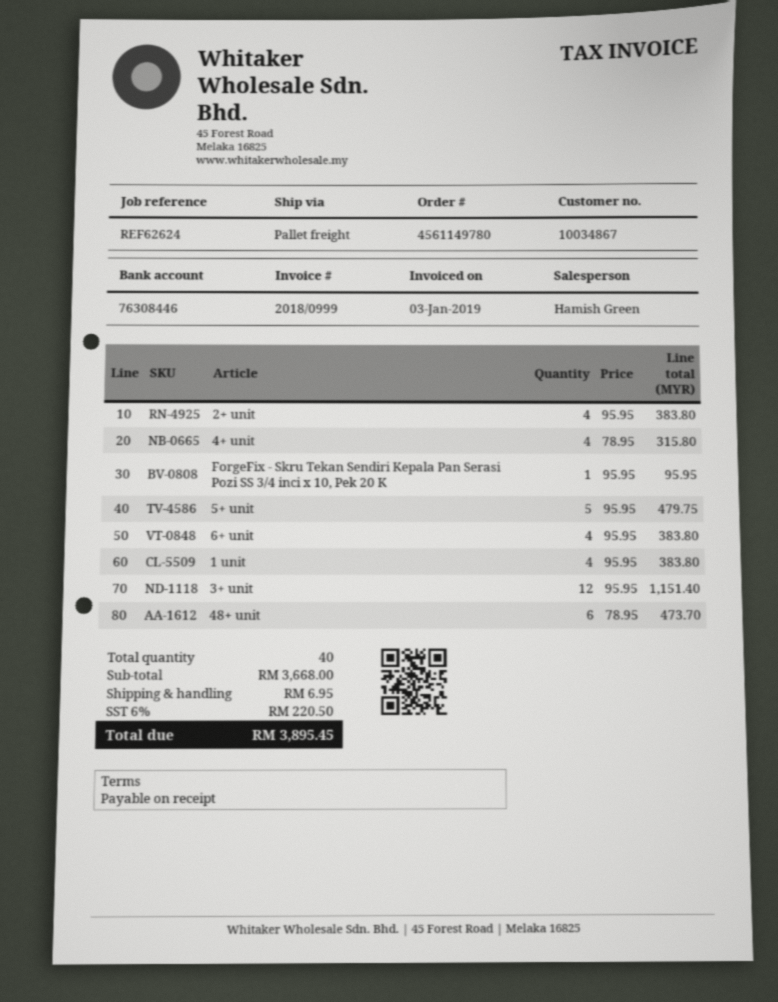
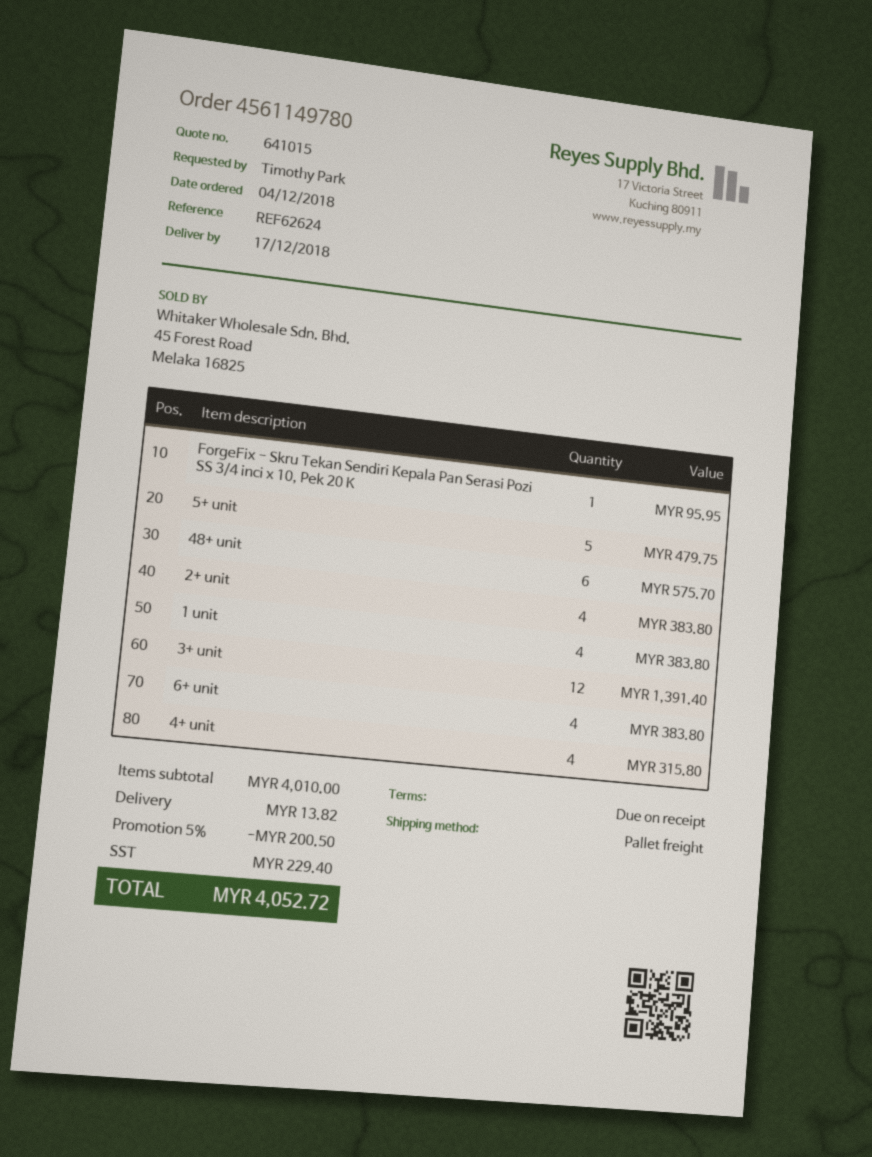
3+ unit: 12 for 1151.40 -> 12 for 1391.40
48+ unit: 6 for 473.70 -> 6 for 575.70
subtotal: 3668.00 -> 4010.00
discount: none -> 5% = 200.50
shipping: 6.95 -> 13.82
tax: 220.50 -> 229.40
total: 3895.45 -> 4052.72

